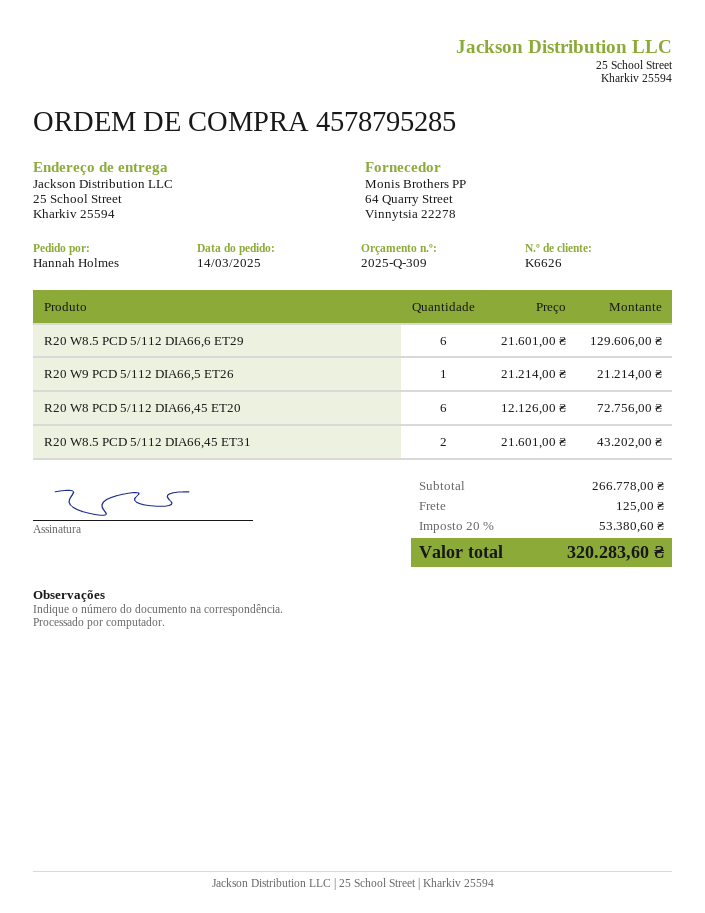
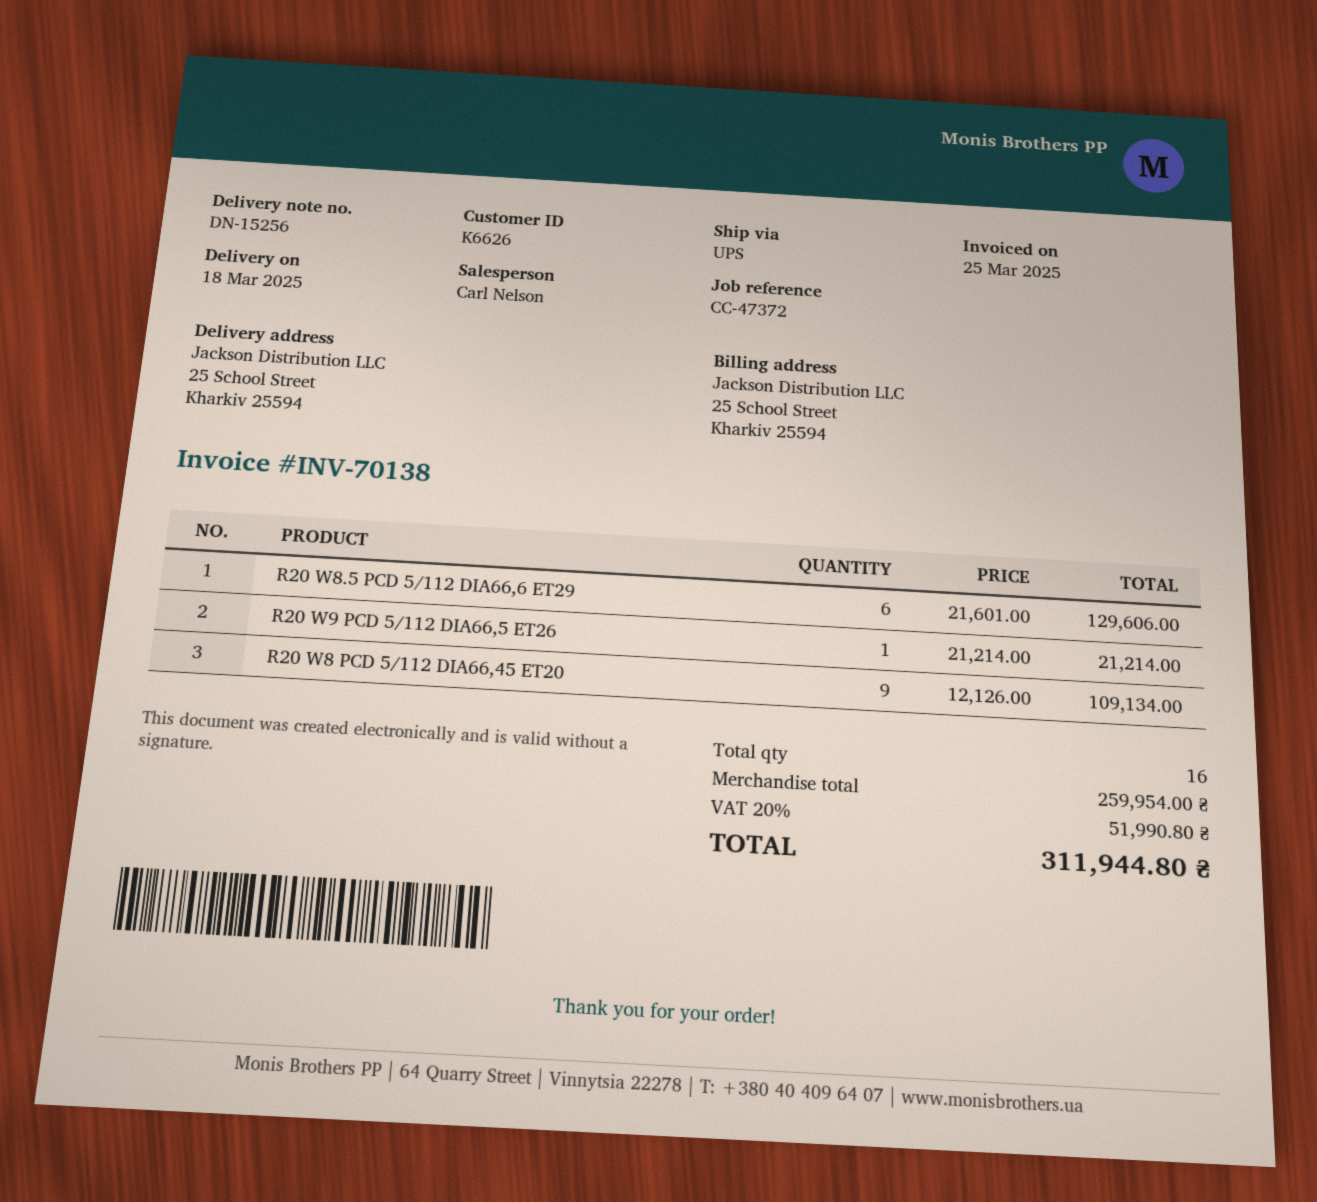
R20 W8 PCD 5/112 DIA66,45 ET20: 6 x 12126.00 = 72756.00 -> 9 x 12126.00 = 109134.00
R20 W8.5 PCD 5/112 DIA66,45 ET31: 2 x 21601.00 = 43202.00 -> none
subtotal: 266778.00 -> 259954.00
shipping: 125.00 -> none
tax: 20% = 53380.60 -> 20% = 51990.80
total: 320283.60 -> 311944.80

